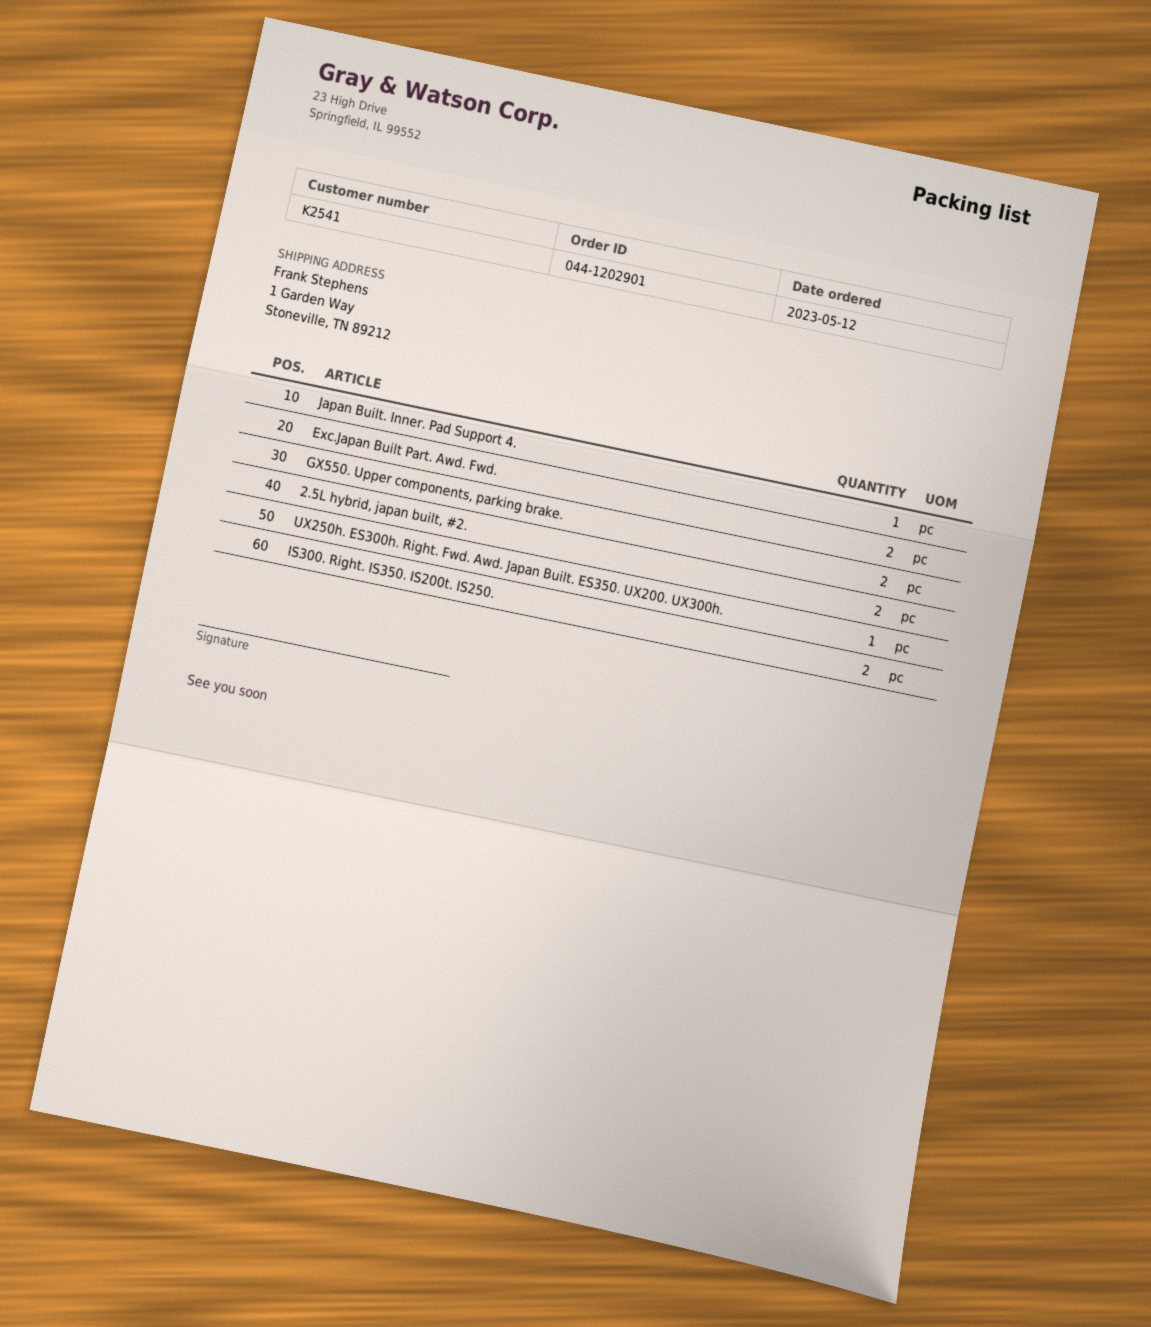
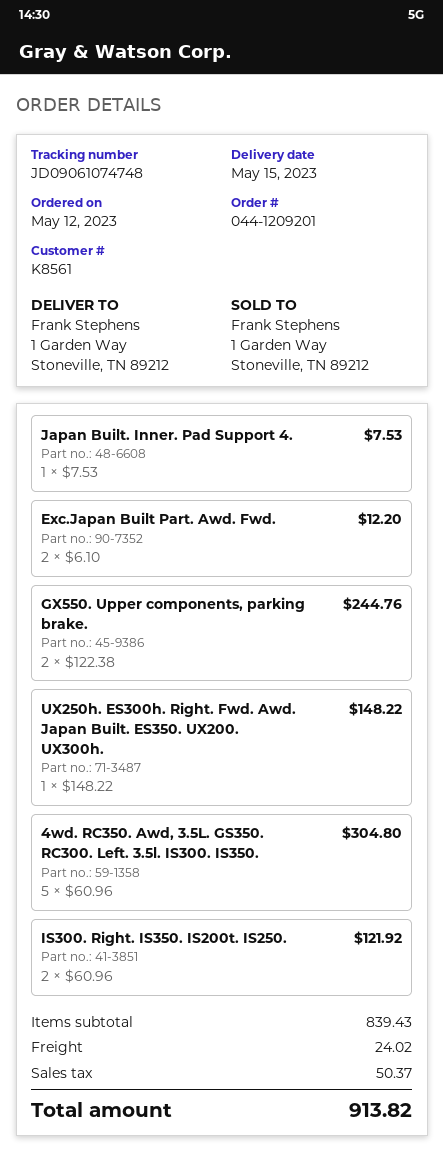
order number: 044-1202901 -> 044-1209201
customer number: K2541 -> K8561
2.5L hybrid, japan built, #2.: 2 -> none
4wd. RC350. Awd, 3.5L. GS350. RC300. Left. 3.5l. IS300. IS350.: none -> 5

